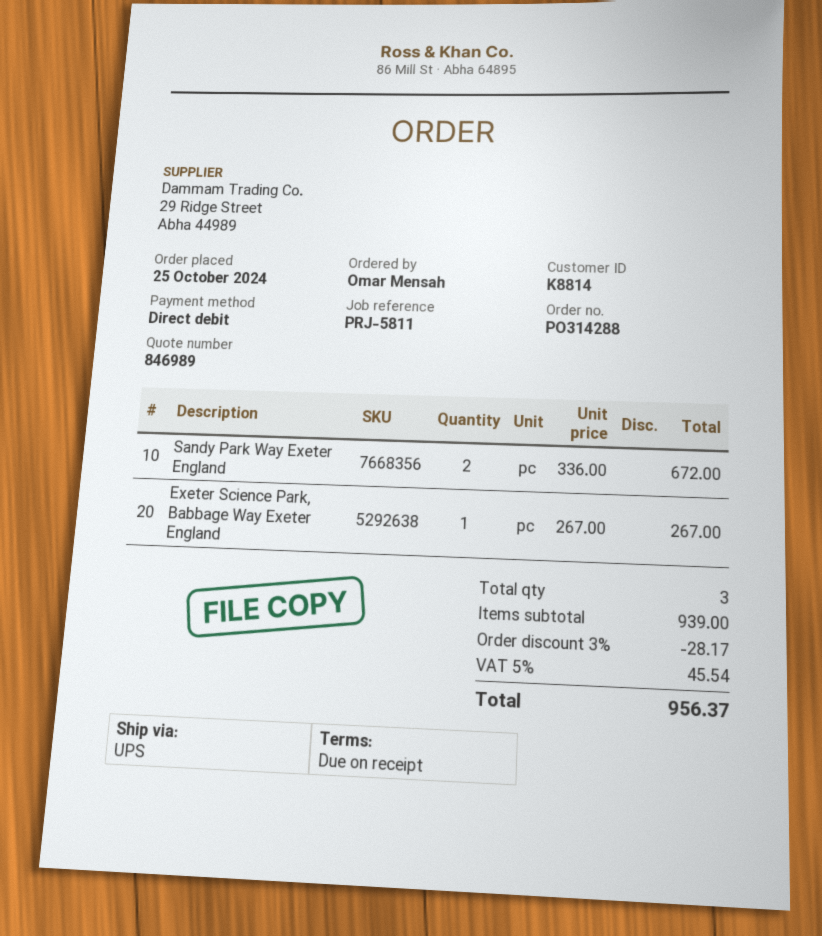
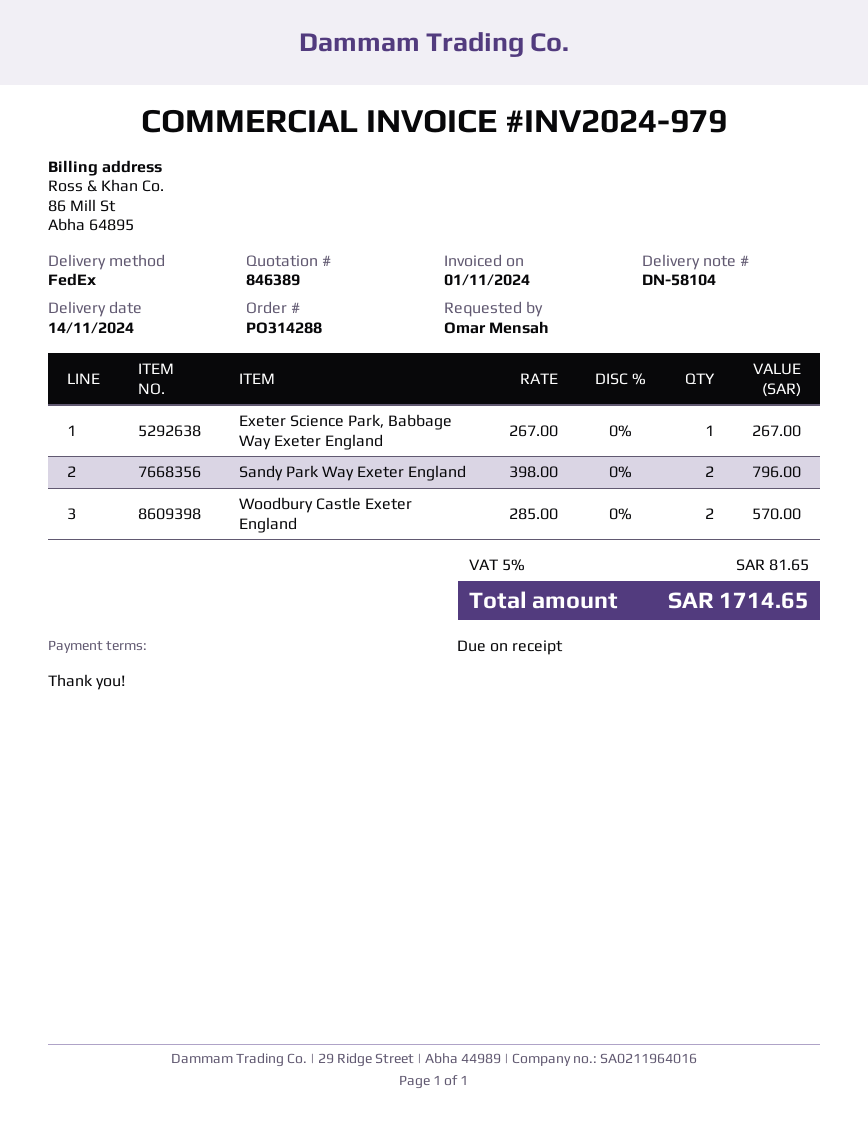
quote number: 846989 -> 846389
shipping method: UPS -> FedEx
Sandy Park Way Exeter England: 2 x 336.00 = 672.00 -> 2 x 398.00 = 796.00
Woodbury Castle Exeter England: none -> 2 x 285.00 = 570.00
discount: 3% = 28.17 -> none
tax: 5% = 45.54 -> 5% = 81.65
total: 956.37 -> 1714.65

